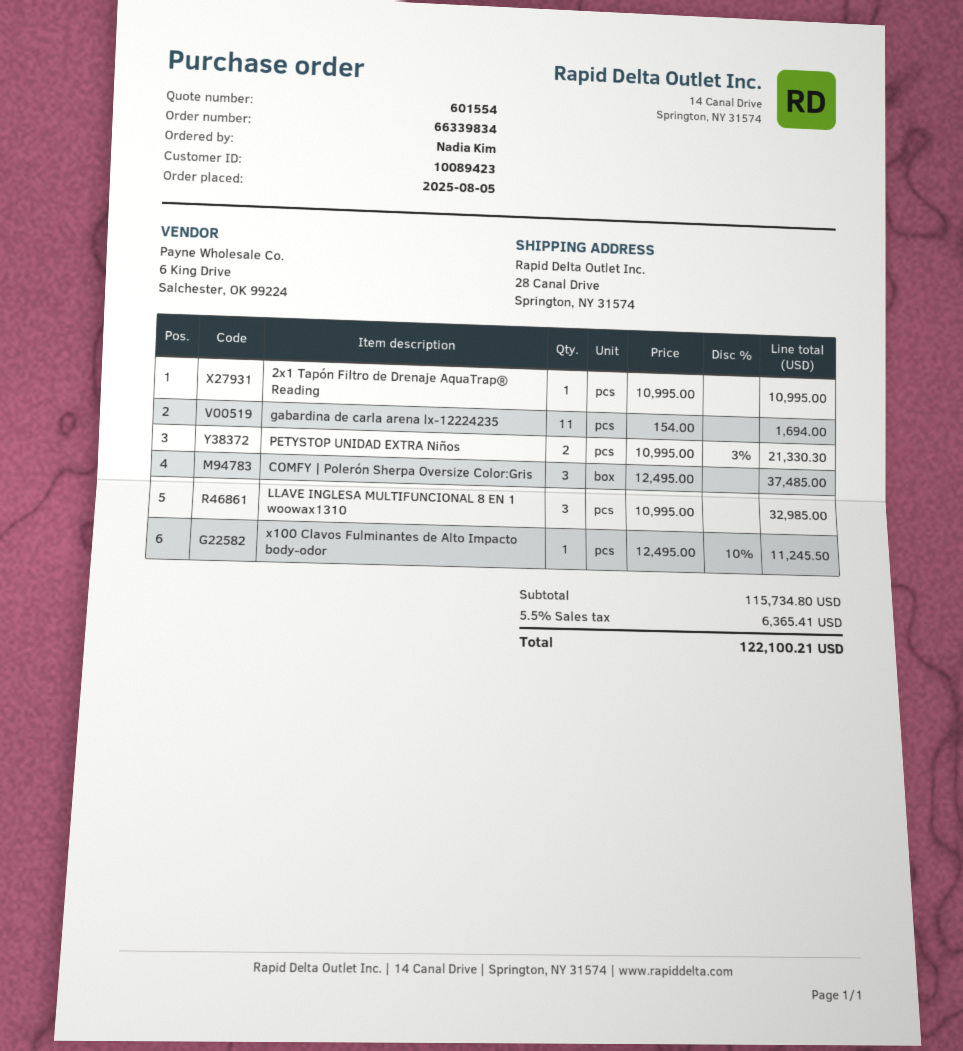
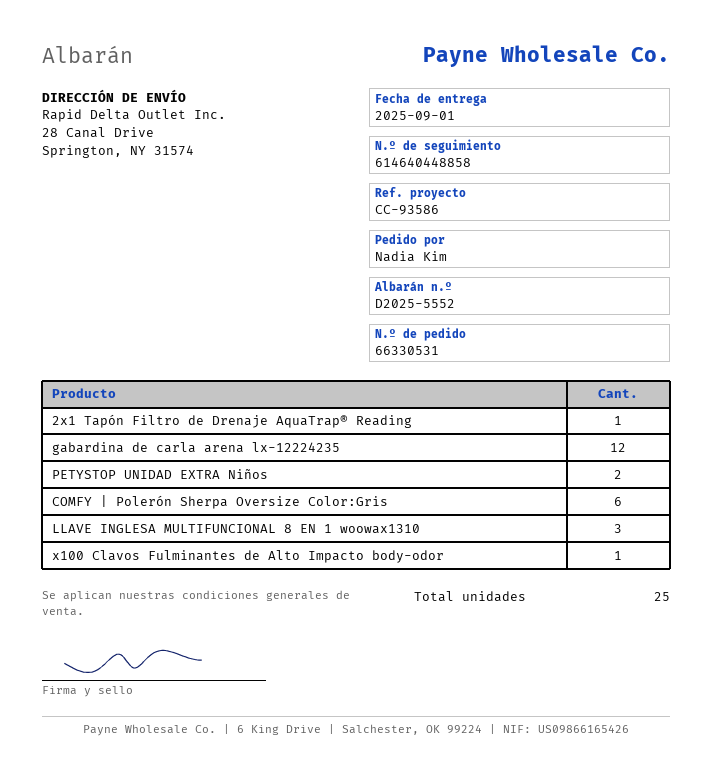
order number: 66339834 -> 66330531
gabardina de carla arena lx-12224235: 11 -> 12
COMFY | Polerón Sherpa Oversize Color:Gris: 3 -> 6

